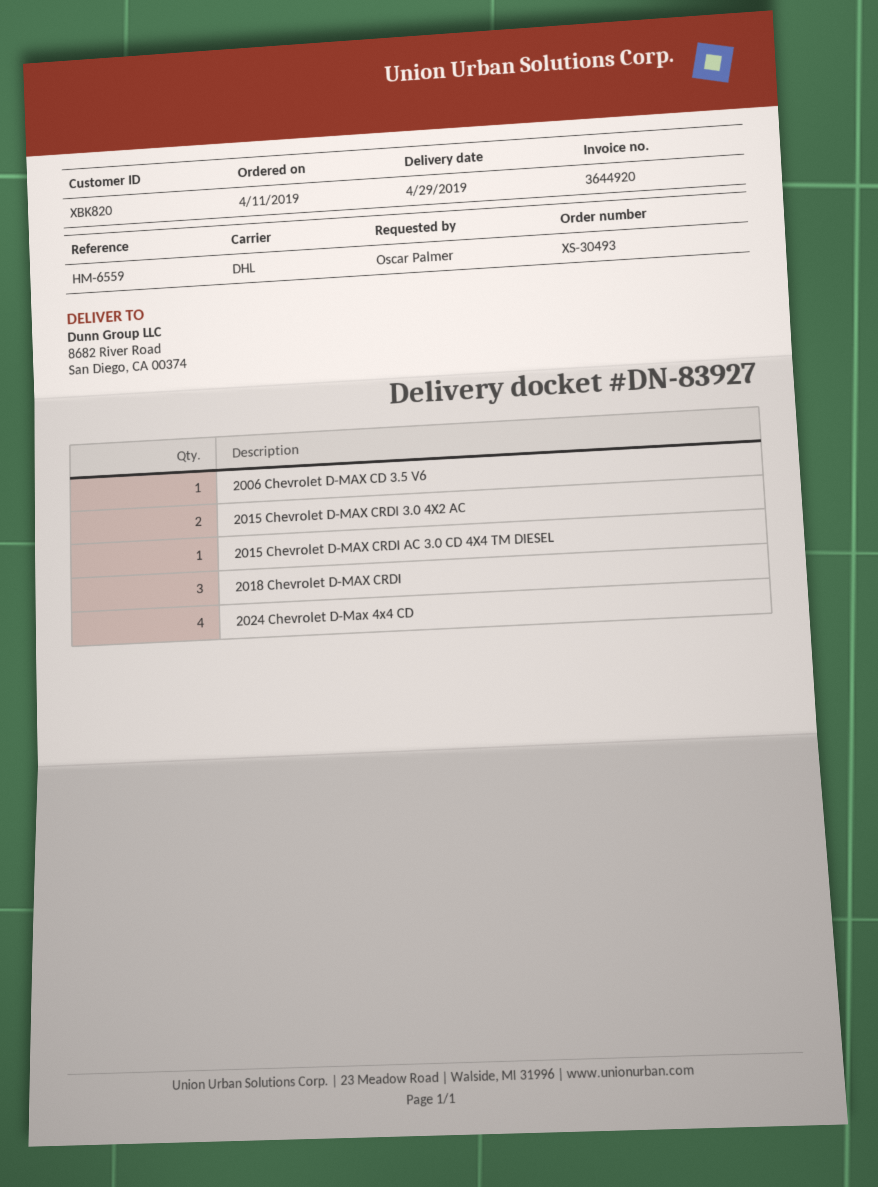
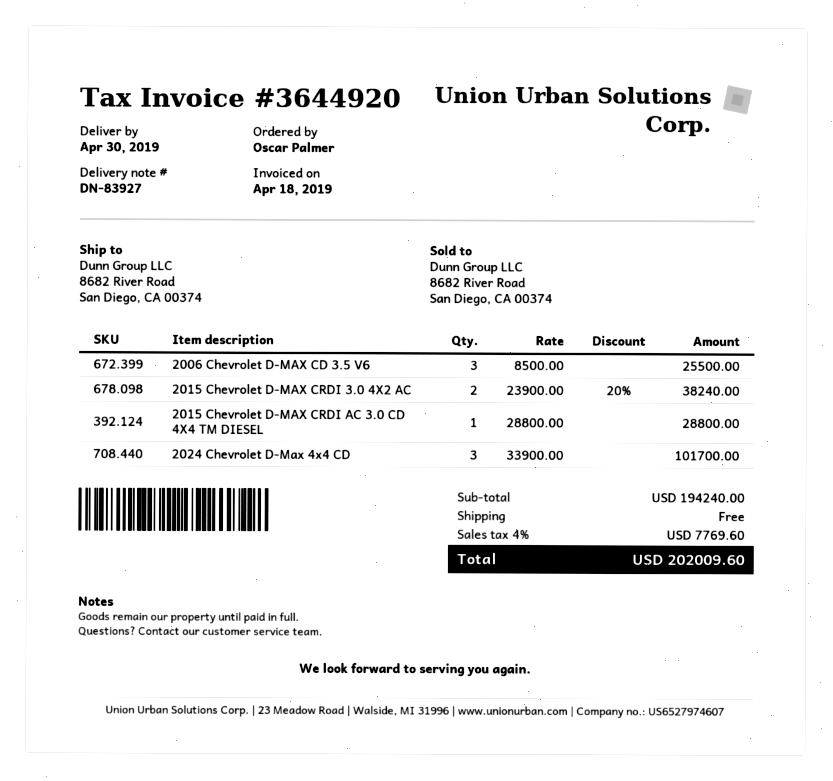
delivery date: 2019-04-29 -> 2019-04-30
2006 Chevrolet D-MAX CD 3.5 V6: 1 -> 3
2018 Chevrolet D-MAX CRDI: 3 -> none
2024 Chevrolet D-Max 4x4 CD: 4 -> 3

